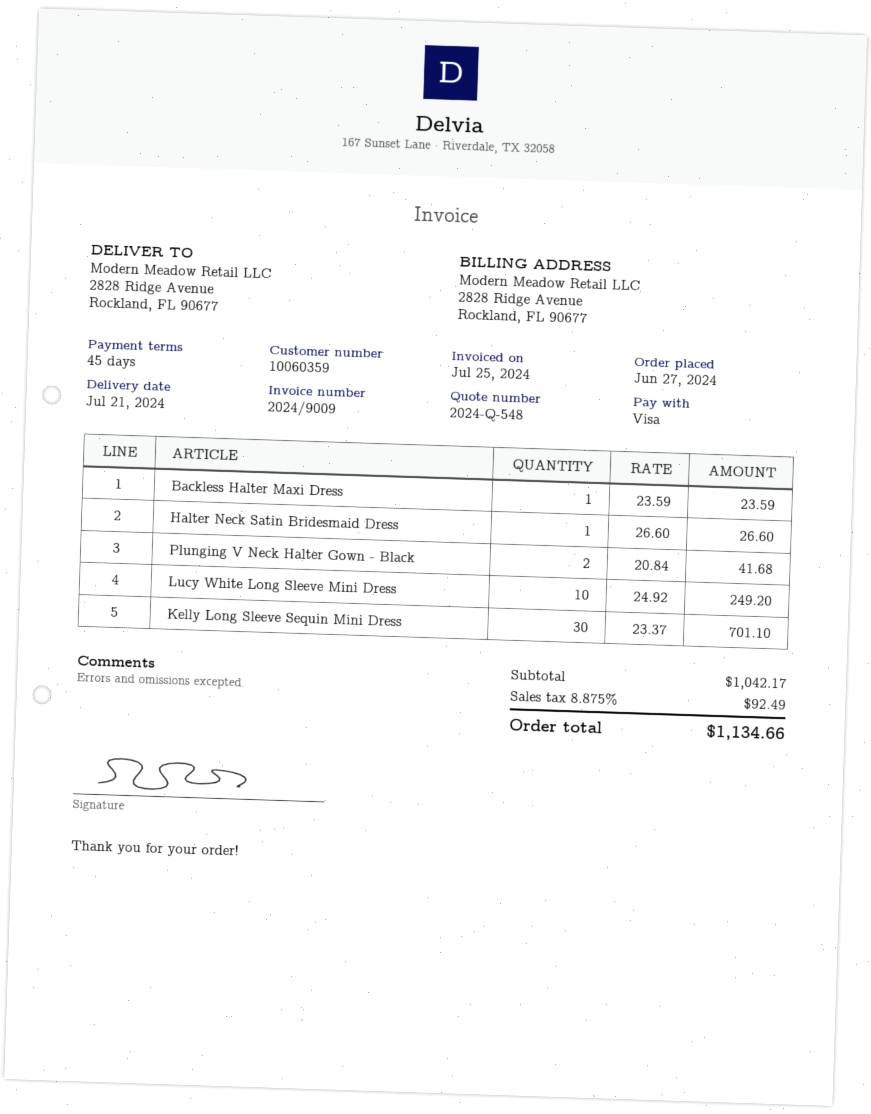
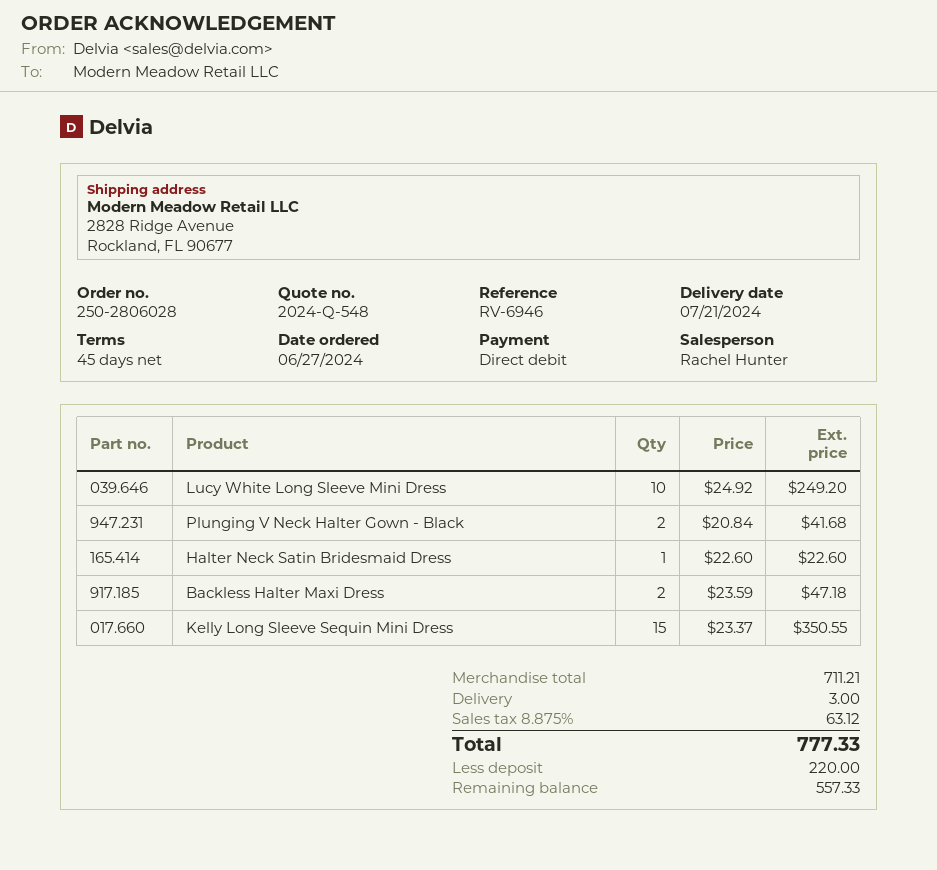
payment method: Visa -> direct debit
Backless Halter Maxi Dress: 1 x 23.59 = 23.59 -> 2 x 23.59 = 47.18
Halter Neck Satin Bridesmaid Dress: 1 x 26.60 = 26.60 -> 1 x 22.60 = 22.60
Kelly Long Sleeve Sequin Mini Dress: 30 x 23.37 = 701.10 -> 15 x 23.37 = 350.55
subtotal: 1042.17 -> 711.21
shipping: none -> 3.00
tax: 8.875% = 92.49 -> 8.875% = 63.12
total: 1134.66 -> 777.33

